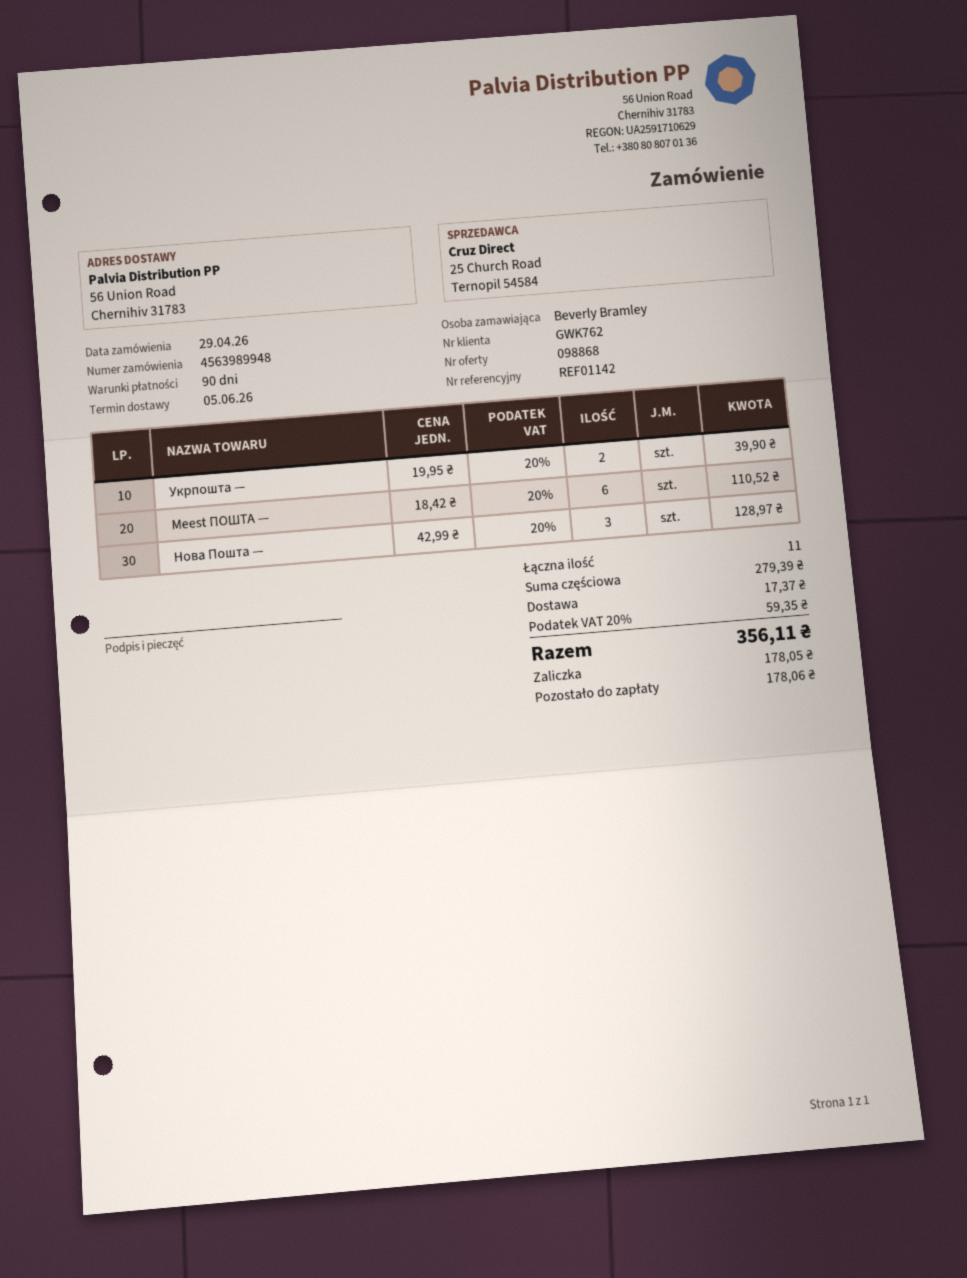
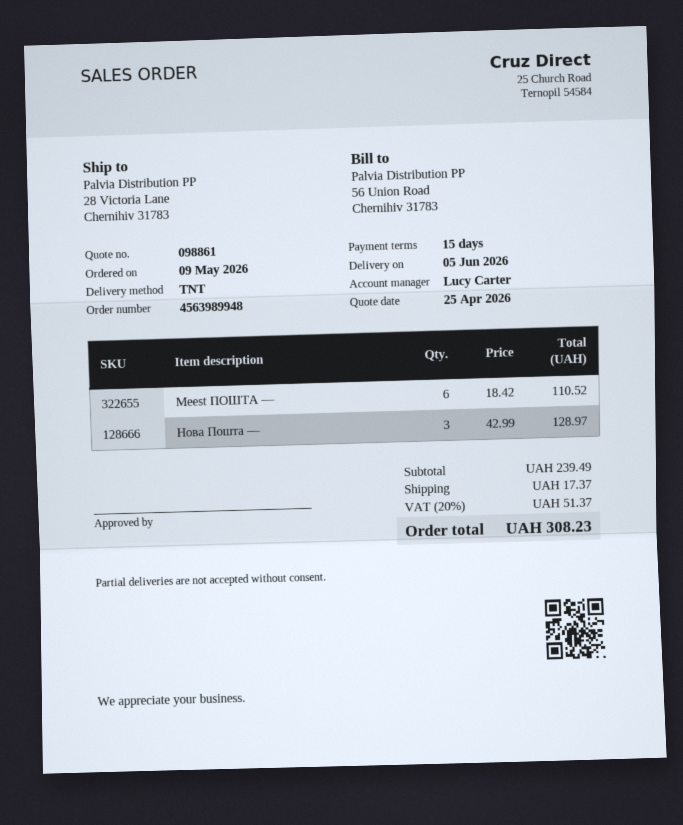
quote number: 098868 -> 098861
order date: 2026-04-29 -> 2026-05-09
payment terms: 90 days -> 15 days
ship to: 56 Union Road, Chernihiv 31783 -> 28 Victoria Lane, Chernihiv 31783
Укрпошта —: 2 x 19.95 = 39.90 -> none
subtotal: 279.39 -> 239.49
tax: 20% = 59.35 -> 20% = 51.37
total: 356.11 -> 308.23

